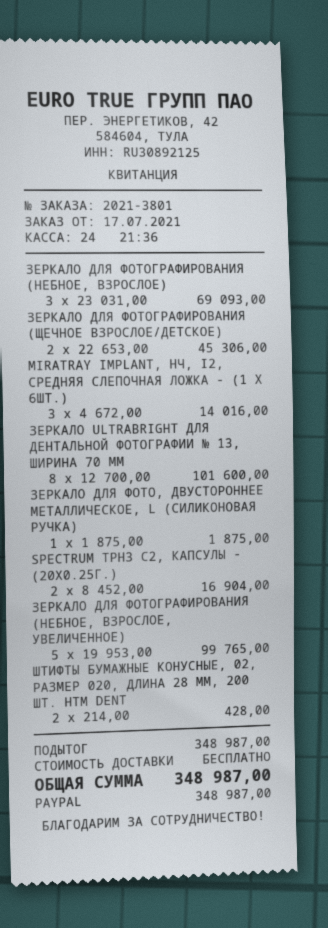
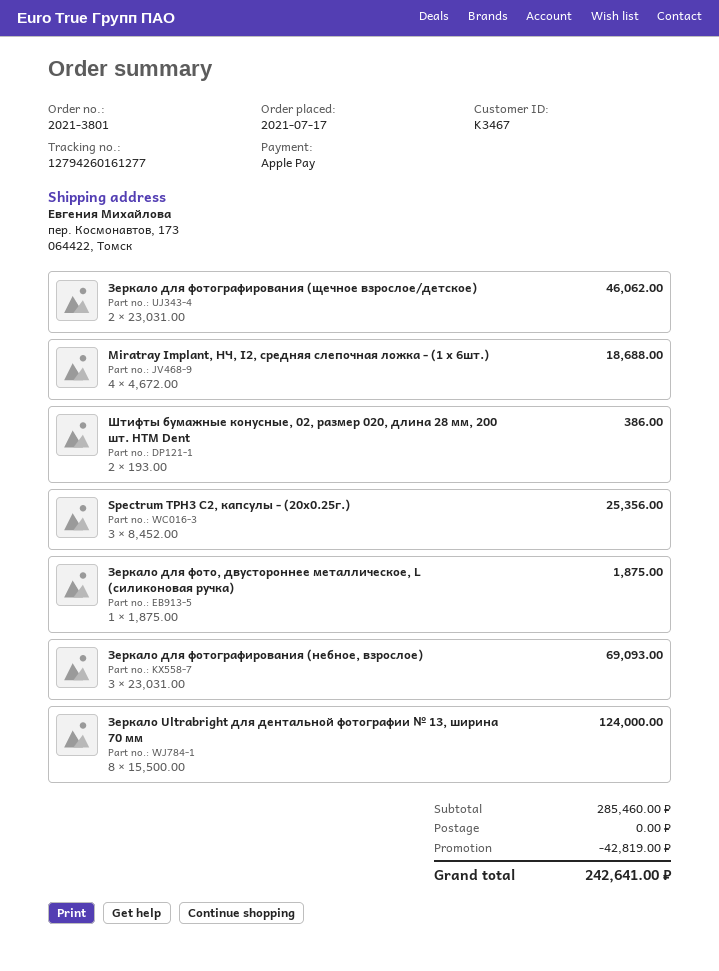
payment method: PayPal -> Apple Pay
ЗЕРКАЛО ДЛЯ ФОТОГРАФИРОВАНИЯ (ЩЕЧНОЕ ВЗРОСЛОЕ/ДЕТСКОЕ): 2 x 22653.00 = 45306.00 -> 2 x 23031.00 = 46062.00
MIRATRAY IMPLANT, НЧ, I2, СРЕДНЯЯ СЛЕПОЧНАЯ ЛОЖКА - (1 Х 6ШТ.): 3 x 4672.00 = 14016.00 -> 4 x 4672.00 = 18688.00
ЗЕРКАЛО ULTRABRIGHT ДЛЯ ДЕНТАЛЬНОЙ ФОТОГРАФИИ № 13, ШИРИНА 70 ММ: 8 x 12700.00 = 101600.00 -> 8 x 15500.00 = 124000.00
SPECTRUM TPH3 C2, КАПСУЛЫ - (20Х0.25Г.): 2 x 8452.00 = 16904.00 -> 3 x 8452.00 = 25356.00
ЗЕРКАЛО ДЛЯ ФОТОГРАФИРОВАНИЯ (НЕБНОЕ, ВЗРОСЛОЕ, УВЕЛИЧЕННОЕ): 5 x 19953.00 = 99765.00 -> none
ШТИФТЫ БУМАЖНЫЕ КОНУСНЫЕ, 02, РАЗМЕР 020, ДЛИНА 28 ММ, 200 ШТ. HTM DENT: 2 x 214.00 = 428.00 -> 2 x 193.00 = 386.00
subtotal: 348987.00 -> 285460.00
discount: none -> 42819.00
total: 348987.00 -> 242641.00

